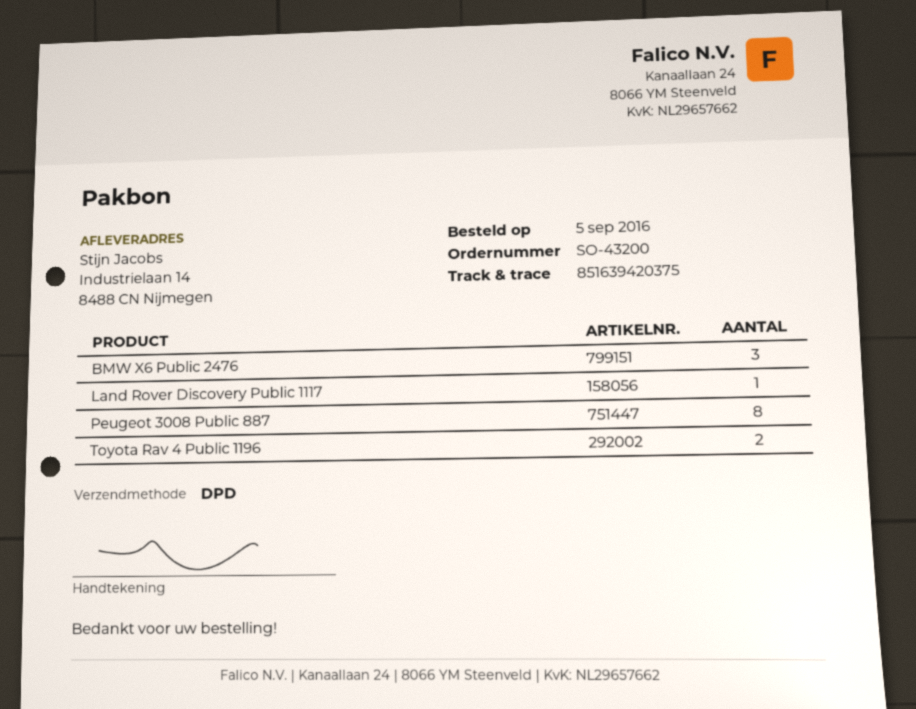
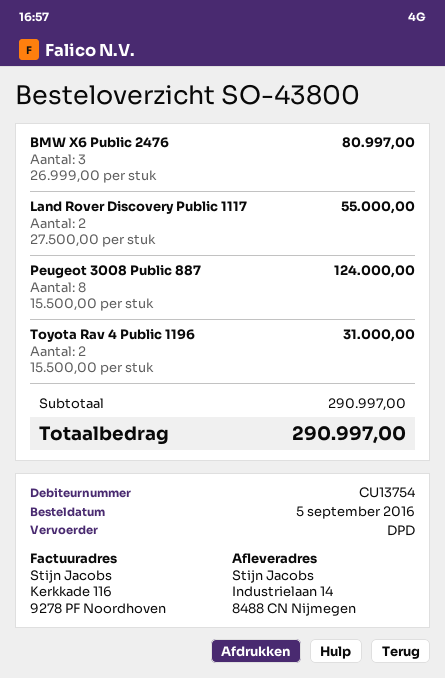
order number: SO-43200 -> SO-43800
Land Rover Discovery Public 1117: 1 -> 2

